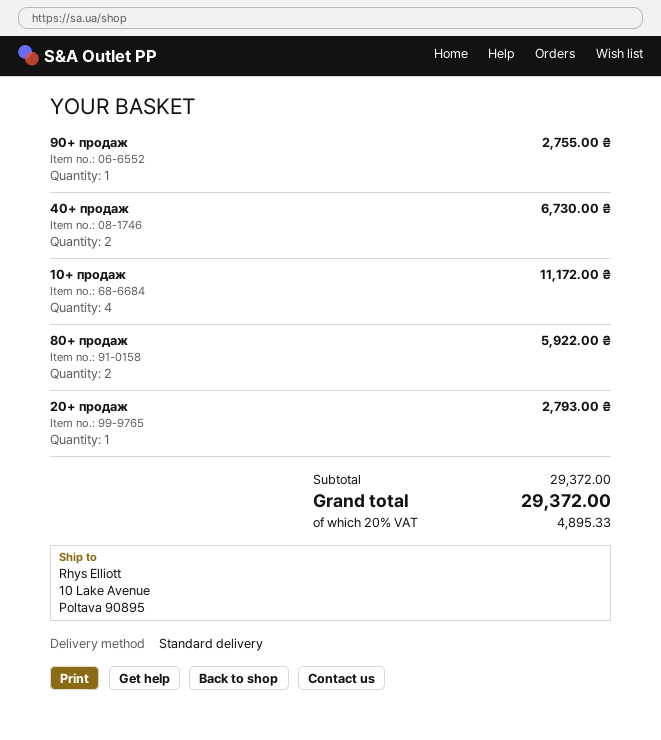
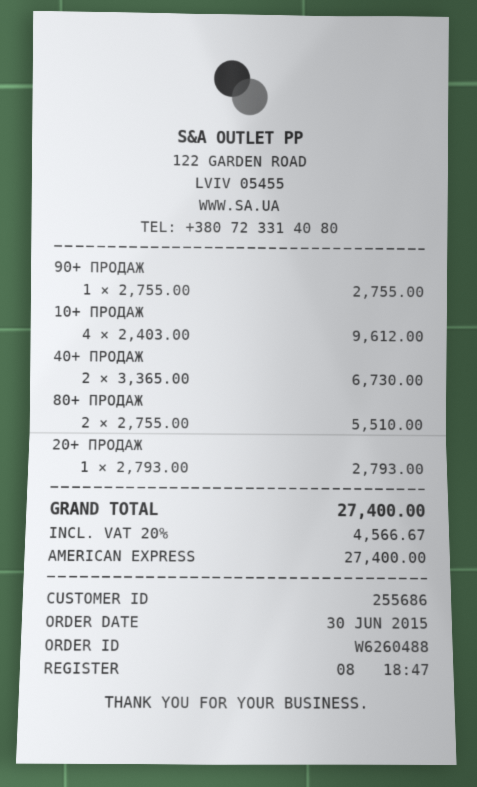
10+ продаж: 4 for 11172.00 -> 4 for 9612.00
80+ продаж: 2 for 5922.00 -> 2 for 5510.00
tax: 20% = 4895.33 -> 20% = 4566.67
total: 29372.00 -> 27400.00

